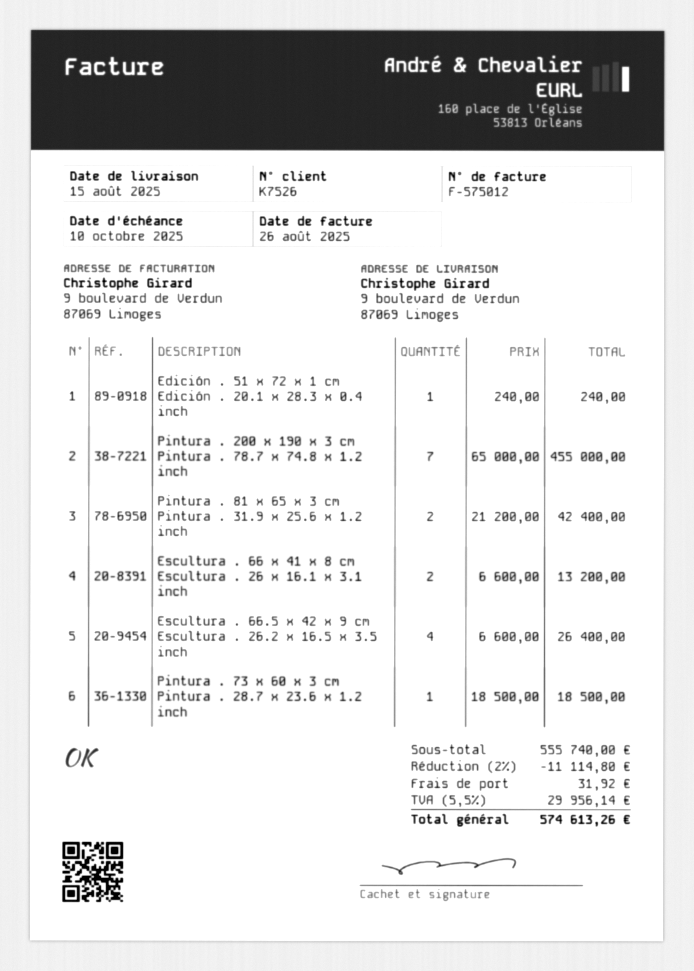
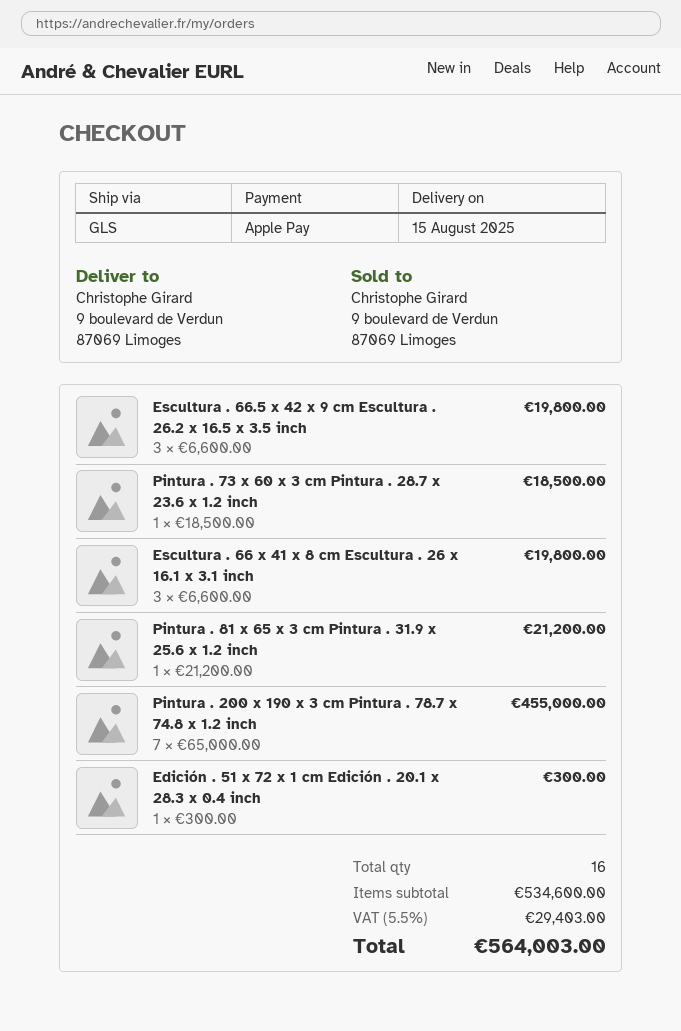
Edición . 51 x 72 x 1 cm Edición . 20.1 x 28.3 x 0.4 inch: 1 x 240.00 = 240.00 -> 1 x 300.00 = 300.00
Pintura . 81 x 65 x 3 cm Pintura . 31.9 x 25.6 x 1.2 inch: 2 x 21200.00 = 42400.00 -> 1 x 21200.00 = 21200.00
Escultura . 66 x 41 x 8 cm Escultura . 26 x 16.1 x 3.1 inch: 2 x 6600.00 = 13200.00 -> 3 x 6600.00 = 19800.00
Escultura . 66.5 x 42 x 9 cm Escultura . 26.2 x 16.5 x 3.5 inch: 4 x 6600.00 = 26400.00 -> 3 x 6600.00 = 19800.00
subtotal: 555740.00 -> 534600.00
discount: 2% = 11114.80 -> none
shipping: 31.92 -> none
tax: 5.5% = 29956.14 -> 5.5% = 29403.00
total: 574613.26 -> 564003.00

